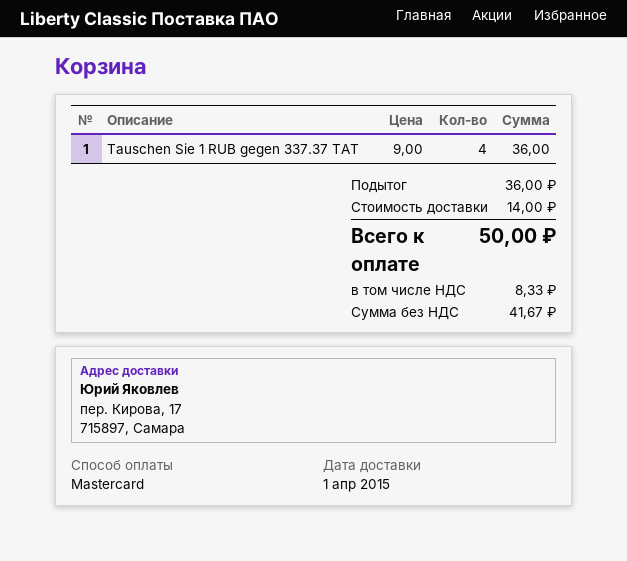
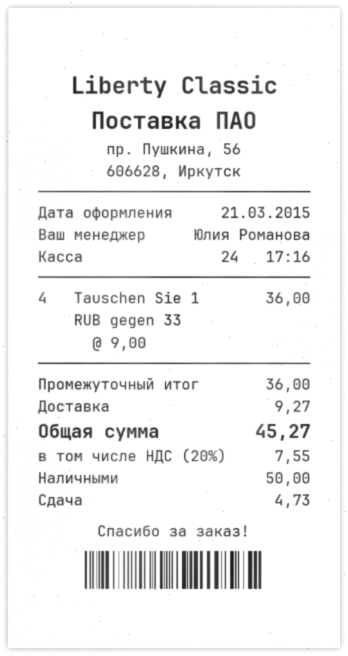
payment method: Mastercard -> cash
shipping: 14.00 -> 9.27
tax: 8.33 -> 7.55
total: 50.00 -> 45.27

